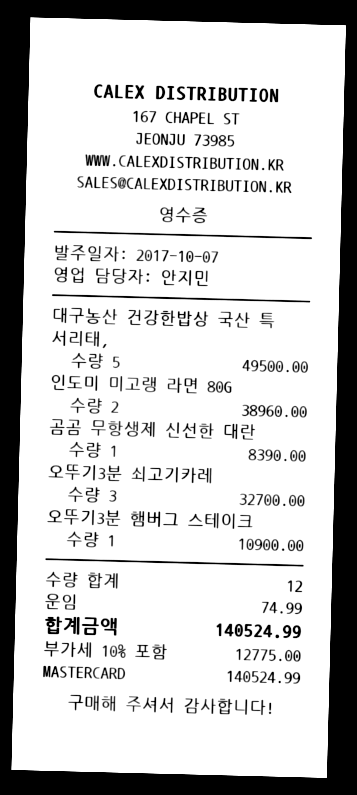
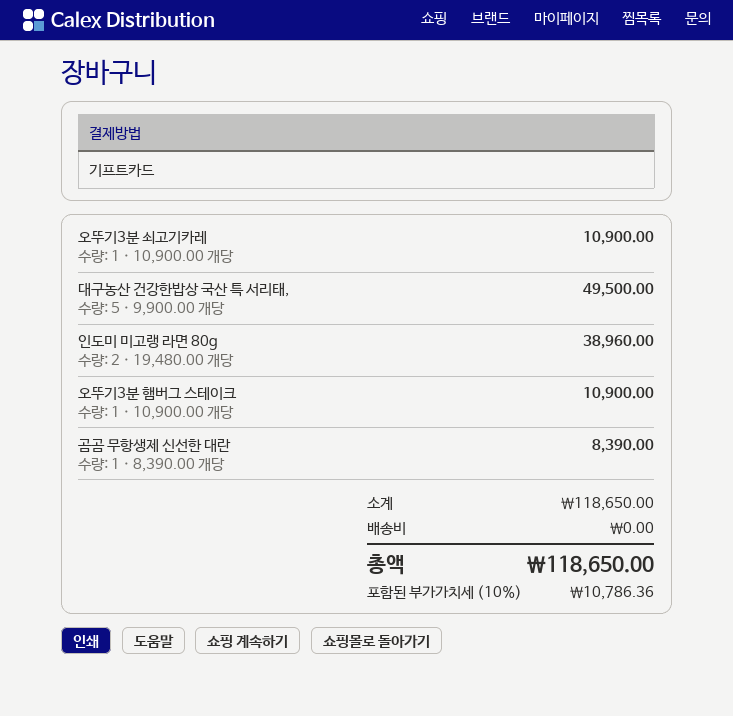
payment method: Mastercard -> gift card
오뚜기3분 쇠고기카레: 3 for 32700.00 -> 1 for 10900.00
shipping: 74.99 -> 0.00
tax: 10% = 12775.00 -> 10% = 10786.36
total: 140524.99 -> 118650.00

